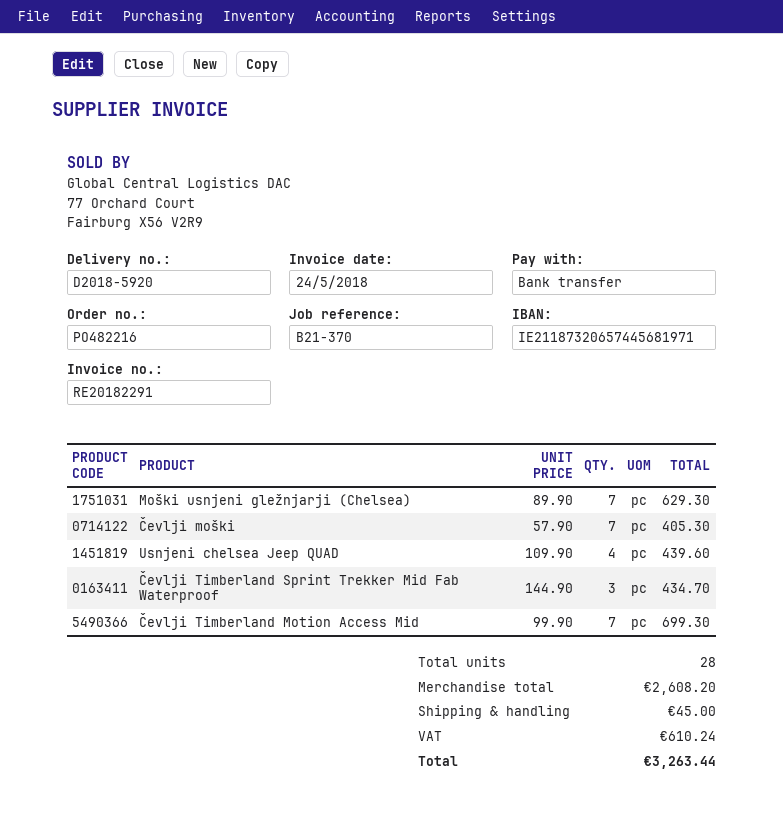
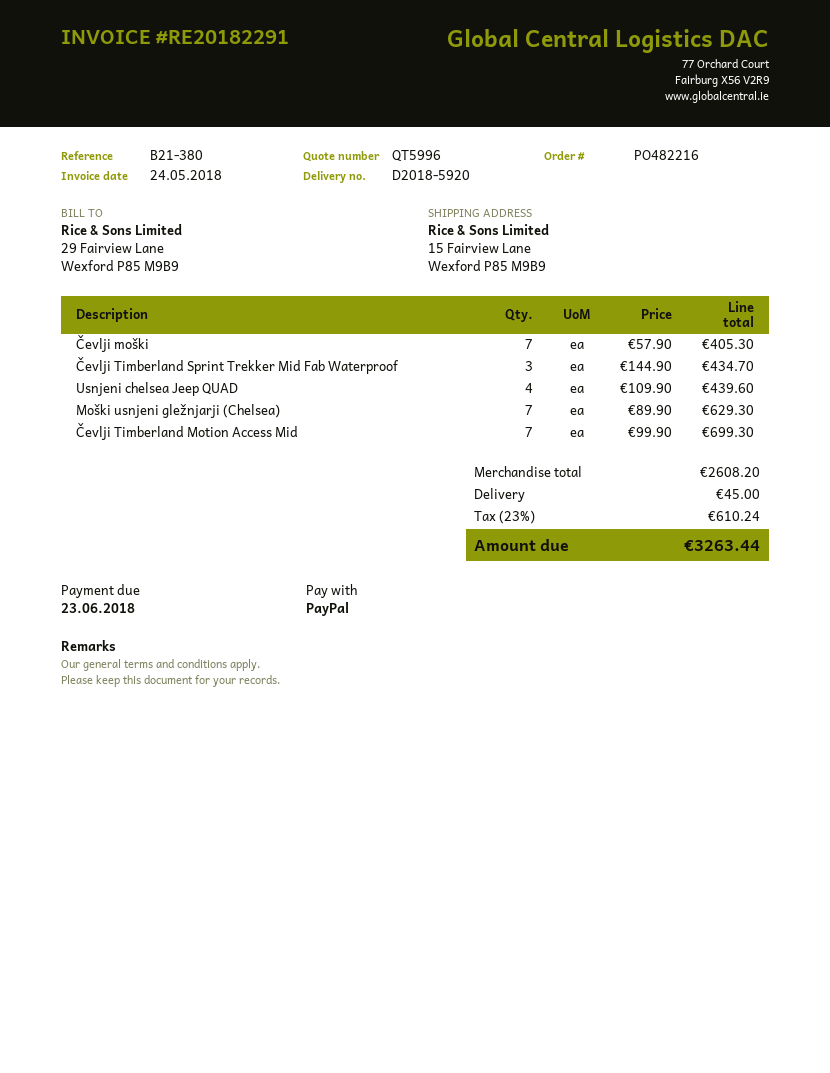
reference: B21-370 -> B21-380
payment method: bank transfer -> PayPal

